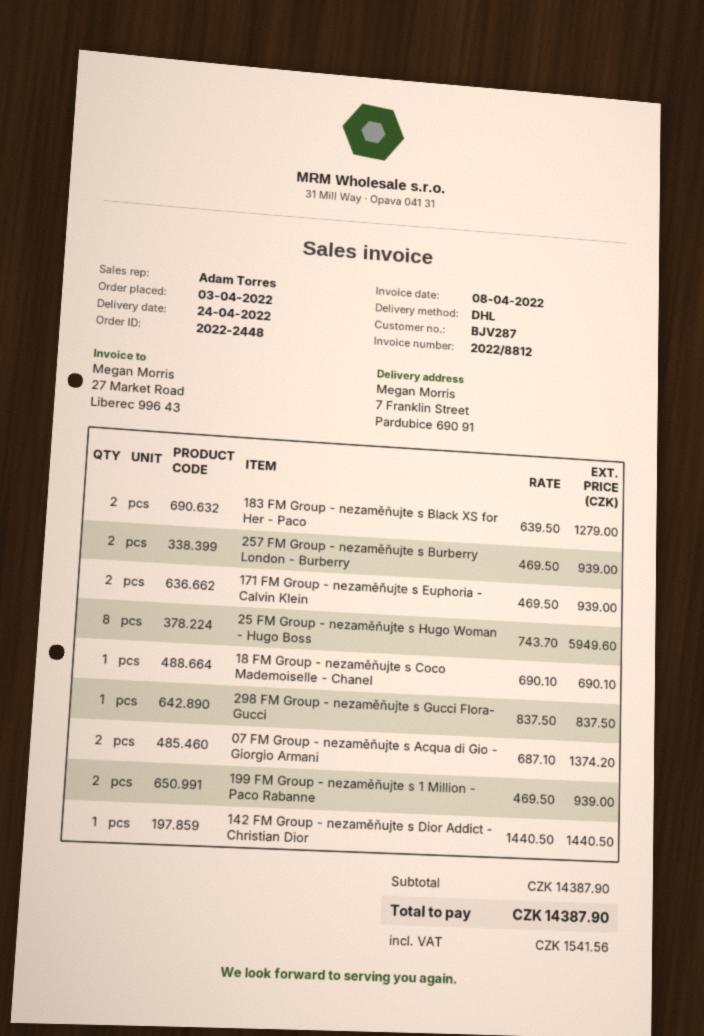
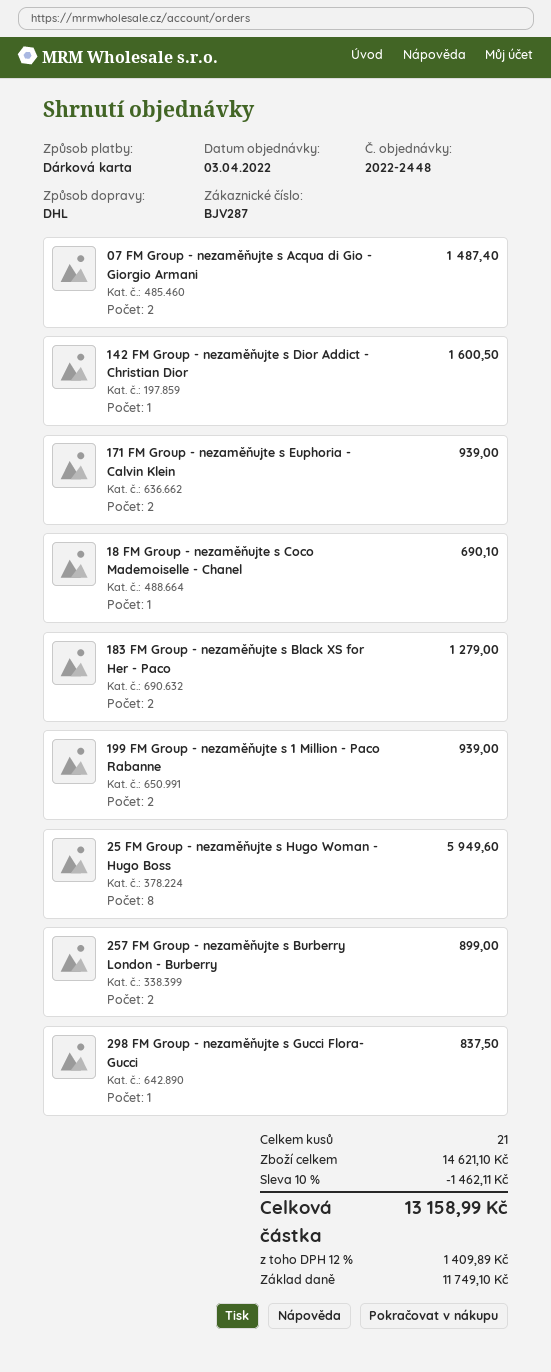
257 FM Group - nezaměňujte s Burberry London - Burberry: 2 for 939.00 -> 2 for 899.00
07 FM Group - nezaměňujte s Acqua di Gio - Giorgio Armani: 2 for 1374.20 -> 2 for 1487.40
142 FM Group - nezaměňujte s Dior Addict - Christian Dior: 1 for 1440.50 -> 1 for 1600.50
subtotal: 14387.90 -> 14621.10
discount: none -> 10% = 1462.11
tax: 1541.56 -> 1409.89
total: 14387.90 -> 13158.99

